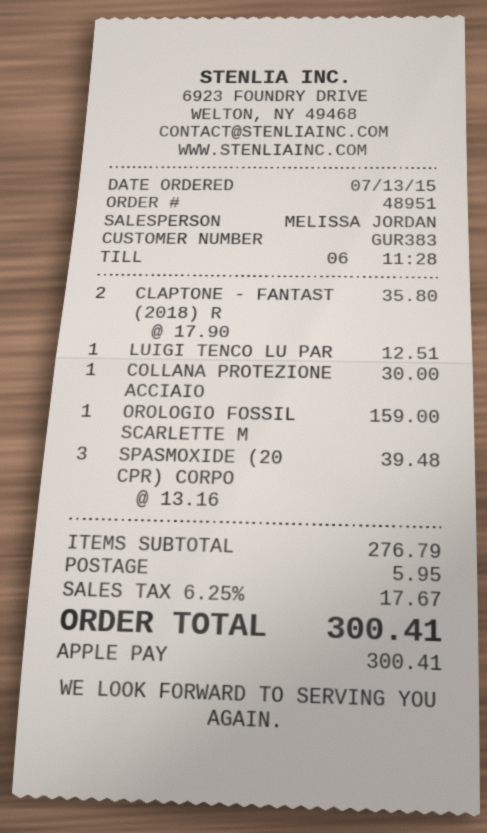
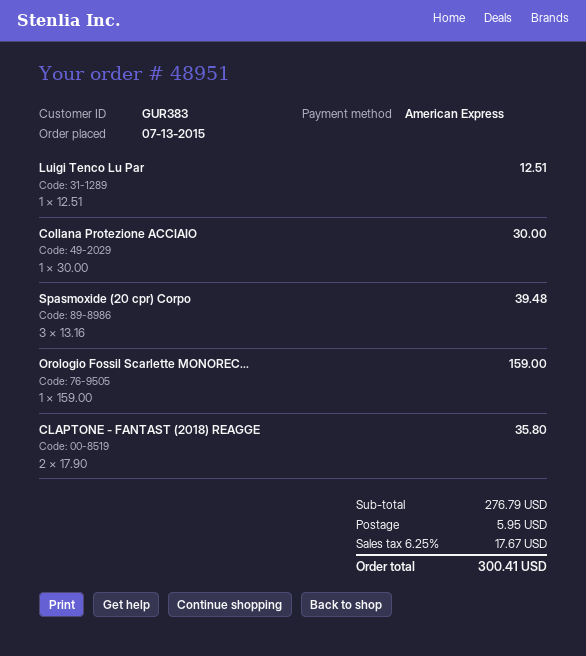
payment method: Apple Pay -> American Express

